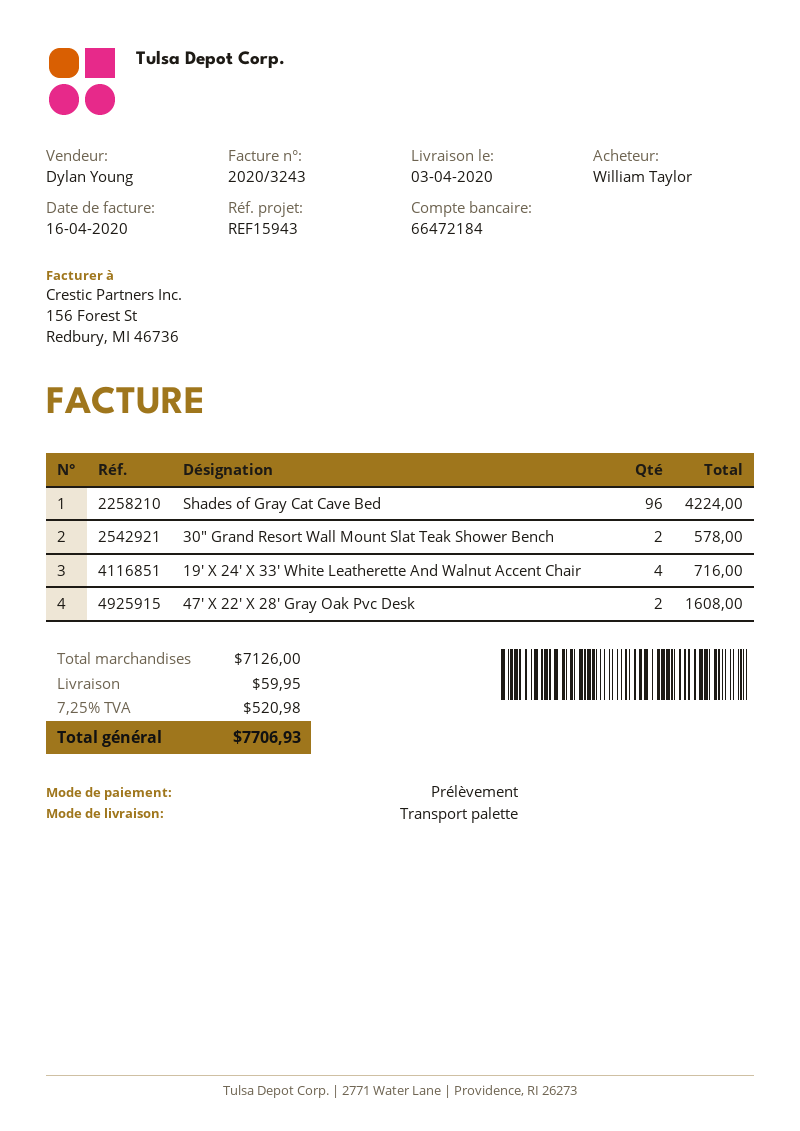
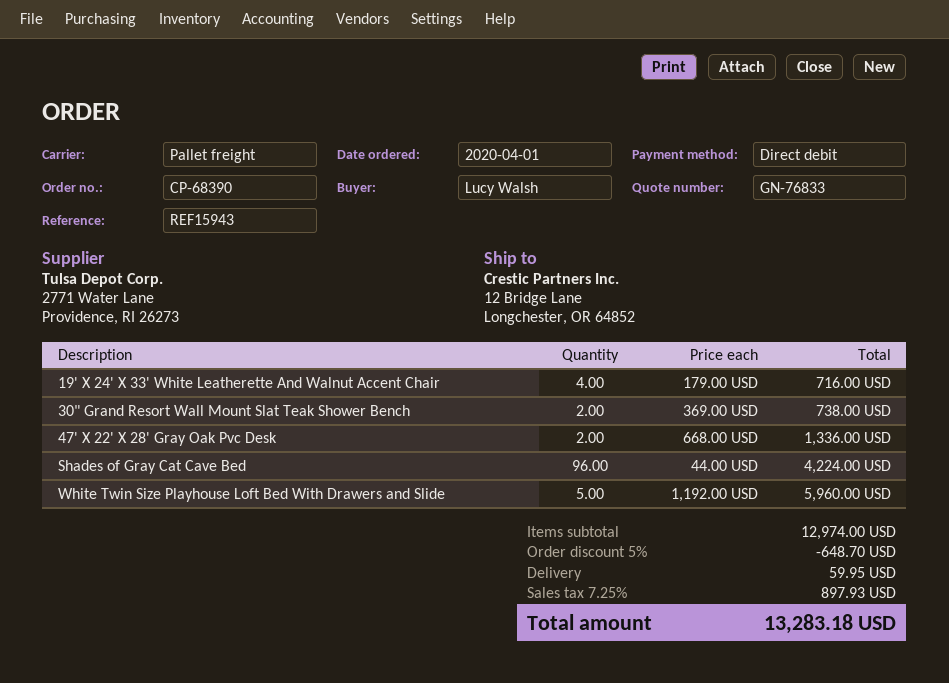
ordered by: William Taylor -> Lucy Walsh
30" Grand Resort Wall Mount Slat Teak Shower Bench: 2 for 578.00 -> 2 for 738.00
47' X 22' X 28' Gray Oak Pvc Desk: 2 for 1608.00 -> 2 for 1336.00
White Twin Size Playhouse Loft Bed With Drawers and Slide: none -> 5 for 5960.00
subtotal: 7126.00 -> 12974.00
discount: none -> 5% = 648.70
tax: 7.25% = 520.98 -> 7.25% = 897.93
total: 7706.93 -> 13283.18

